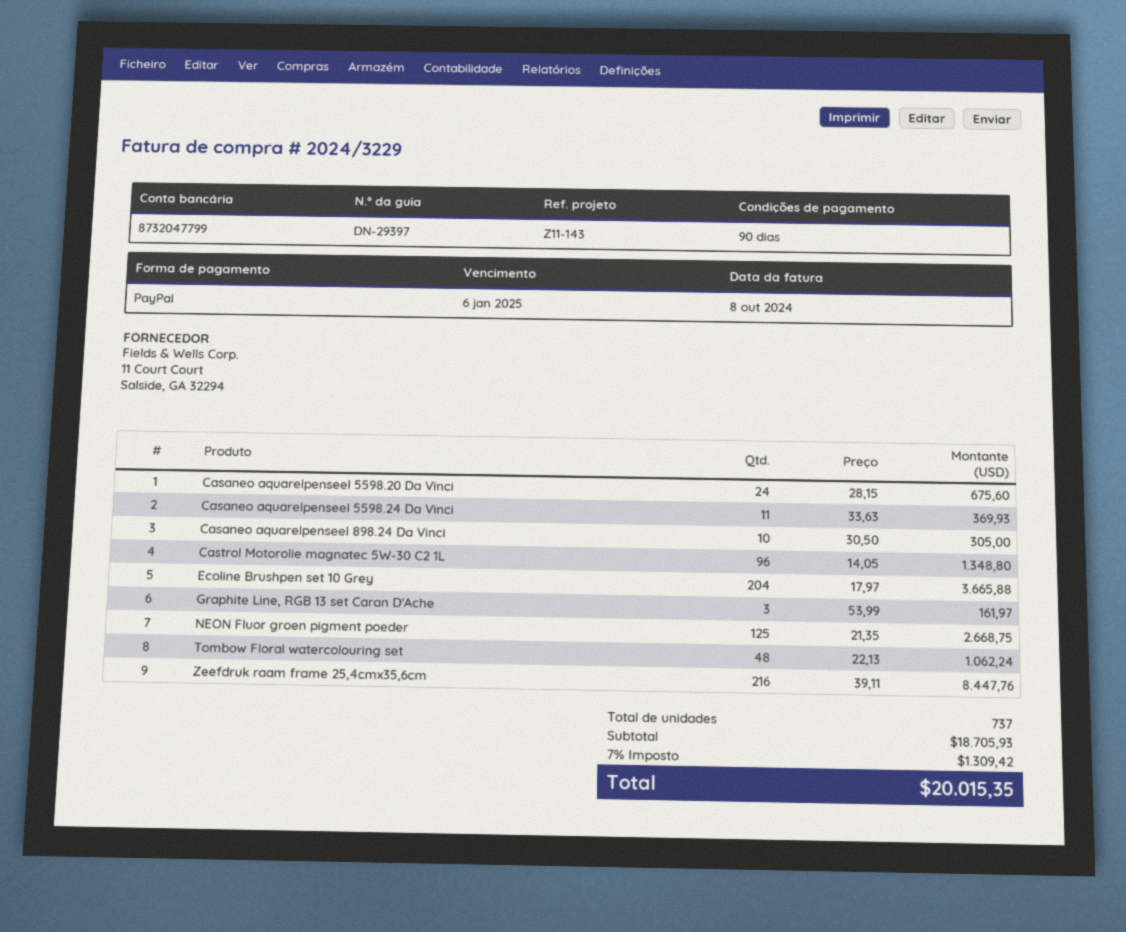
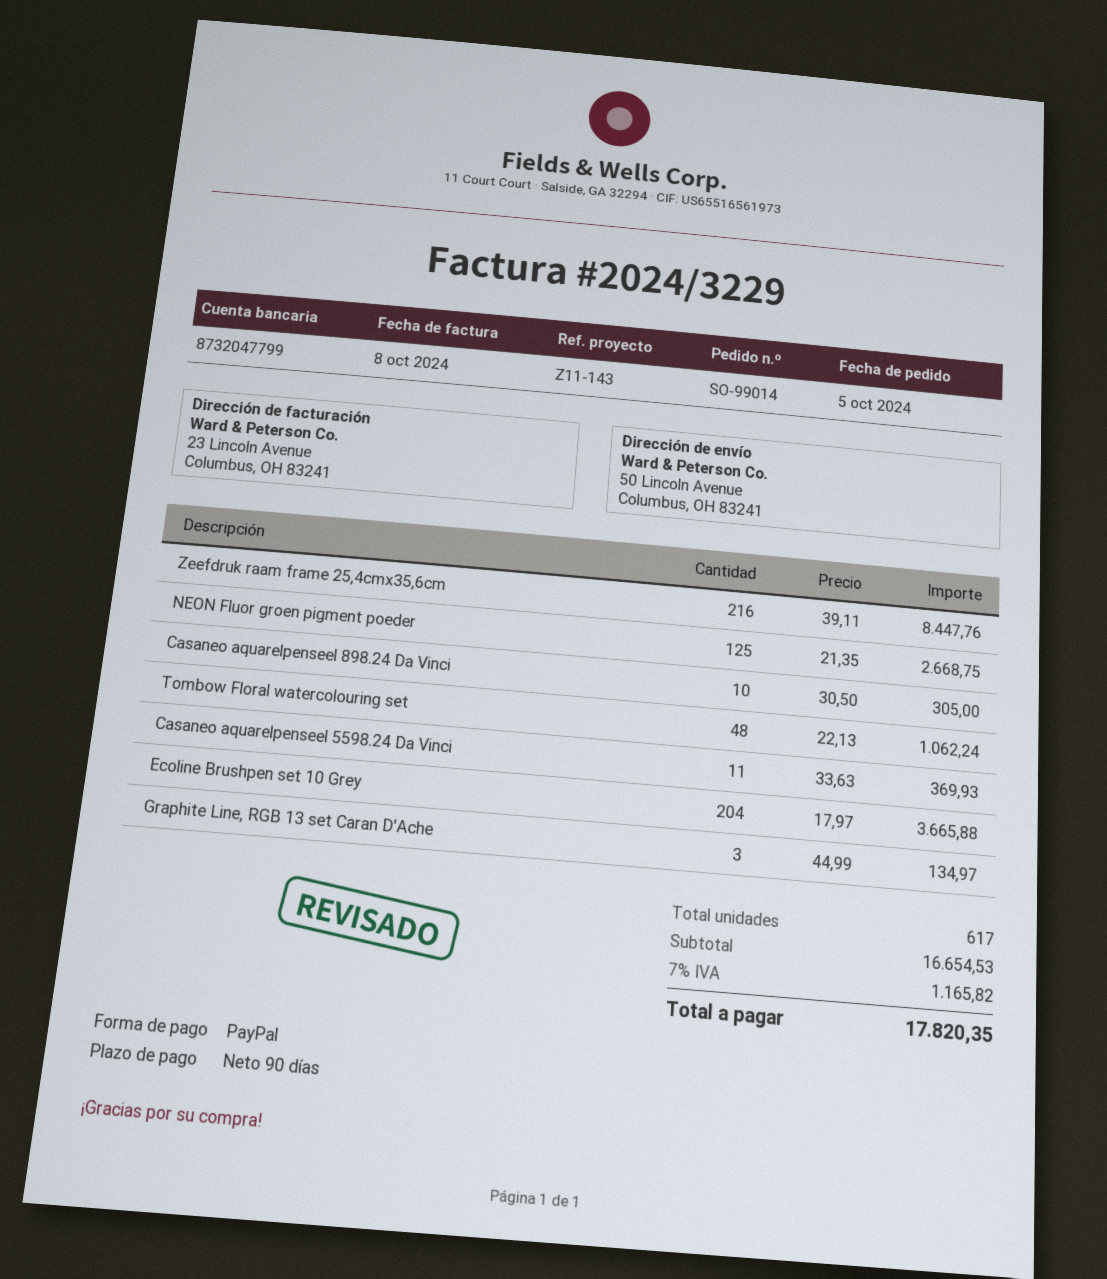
Casaneo aquarelpenseel 5598.20 Da Vinci: 24 x 28.15 = 675.60 -> none
Castrol Motorolie magnatec 5W-30 C2 1L: 96 x 14.05 = 1348.80 -> none
Graphite Line, RGB 13 set Caran D'Ache: 3 x 53.99 = 161.97 -> 3 x 44.99 = 134.97
total quantity: 737 -> 617
subtotal: 18705.93 -> 16654.53
tax: 7% = 1309.42 -> 7% = 1165.82
total: 20015.35 -> 17820.35

